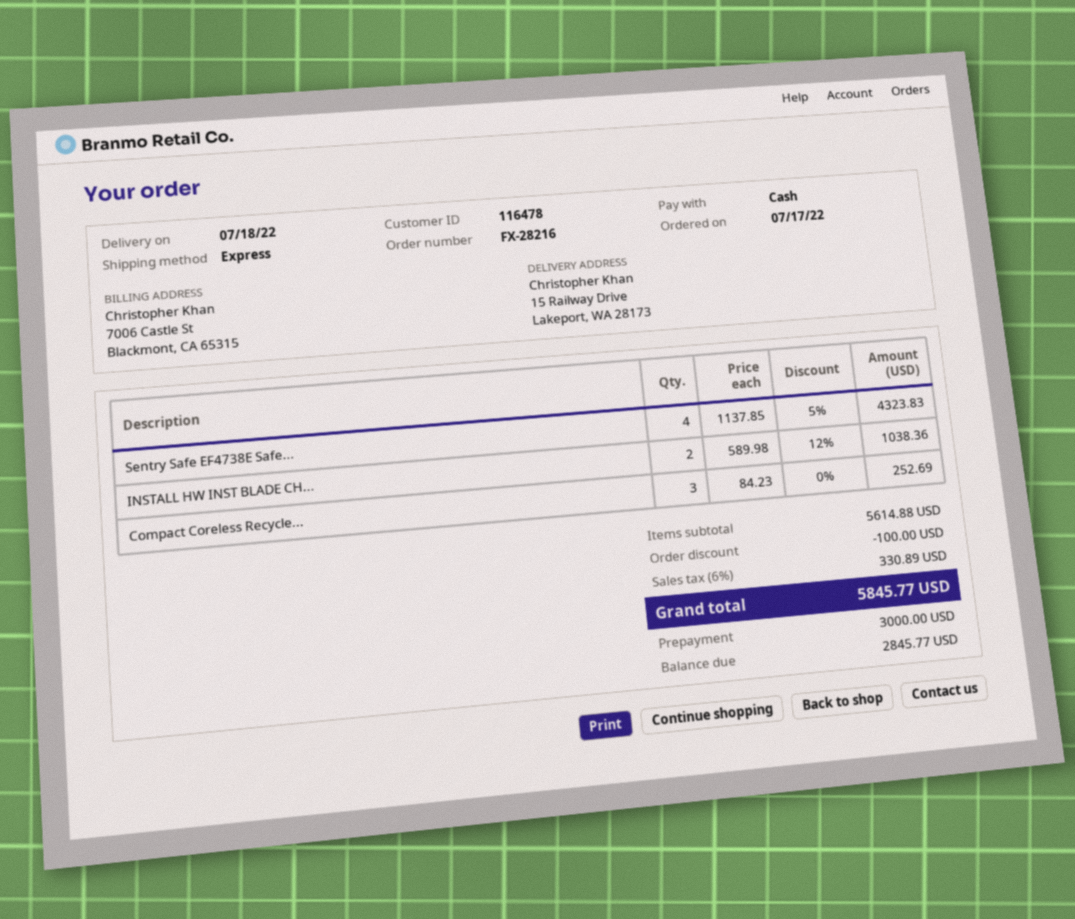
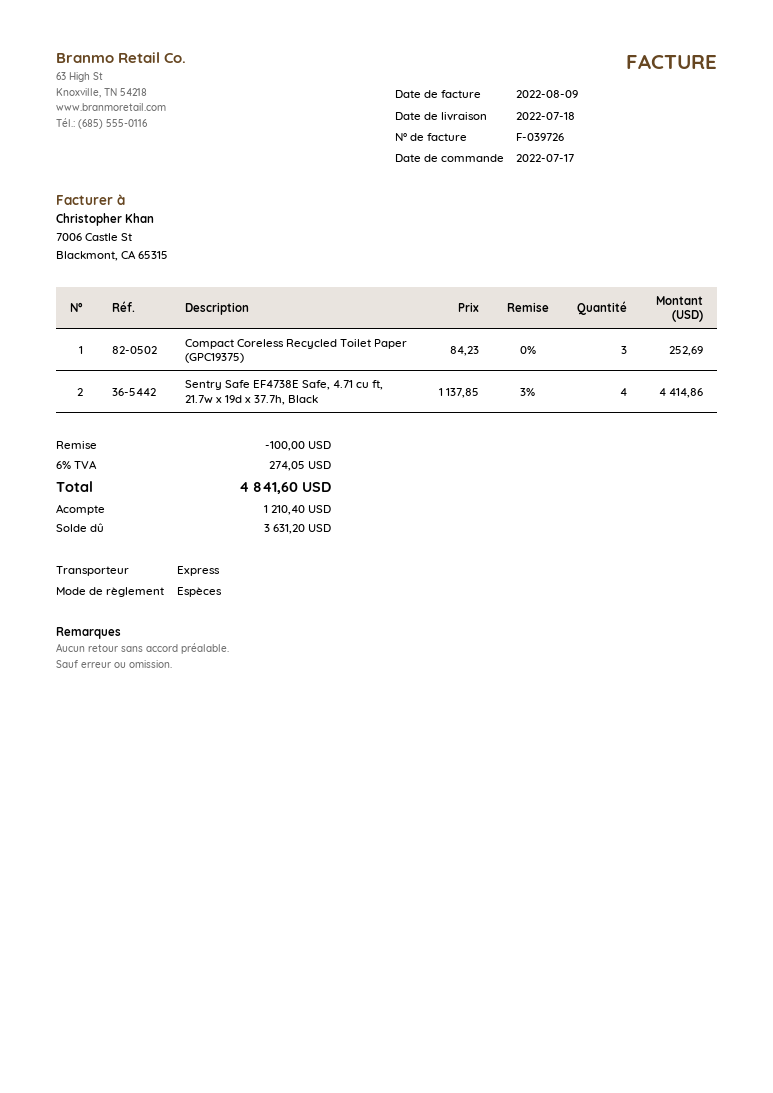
Sentry Safe EF4738E Safe...: 4 x 1137.85 - 5% = 4323.83 -> 4 x 1137.85 - 3% = 4414.86
INSTALL HW INST BLADE CH...: 2 x 589.98 - 12% = 1038.36 -> none
tax: 6% = 330.89 -> 6% = 274.05
total: 5845.77 -> 4841.60
deposit: 3000.00 -> 1210.40
balance: 2845.77 -> 3631.20

